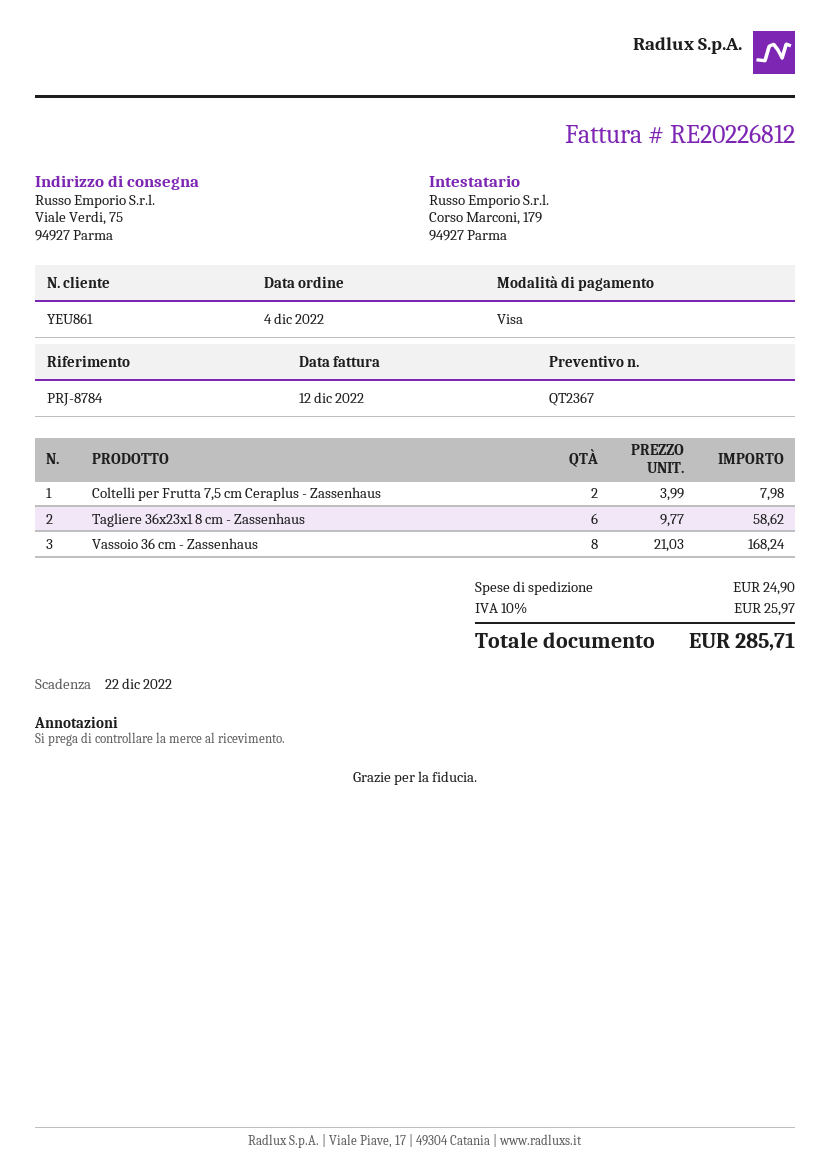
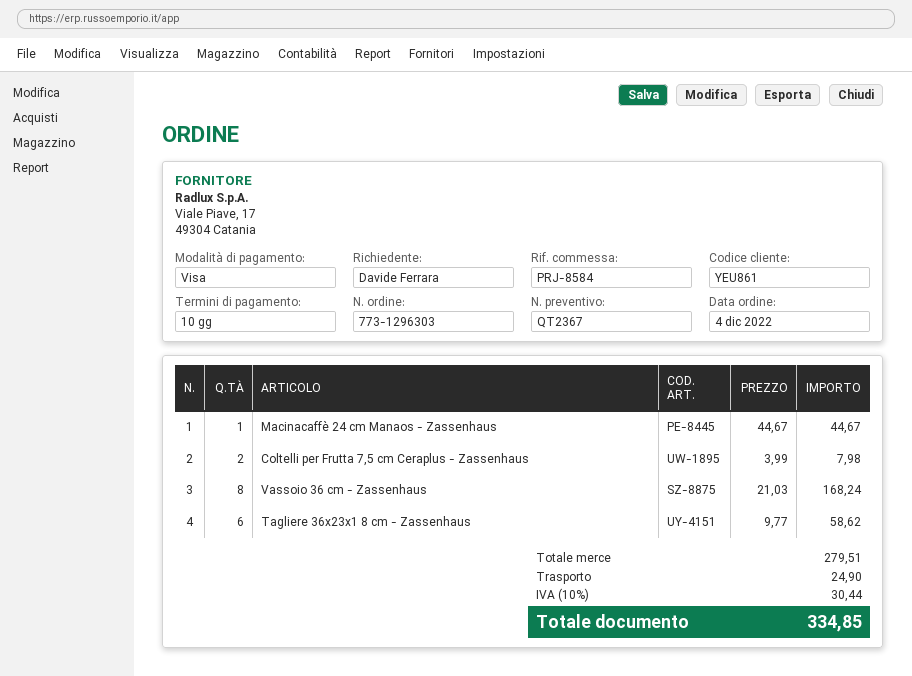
reference: PRJ-8784 -> PRJ-8584
Macinacaffè 24 cm Manaos - Zassenhaus: none -> 1 x 44.67 = 44.67
tax: 10% = 25.97 -> 10% = 30.44
total: 285.71 -> 334.85

